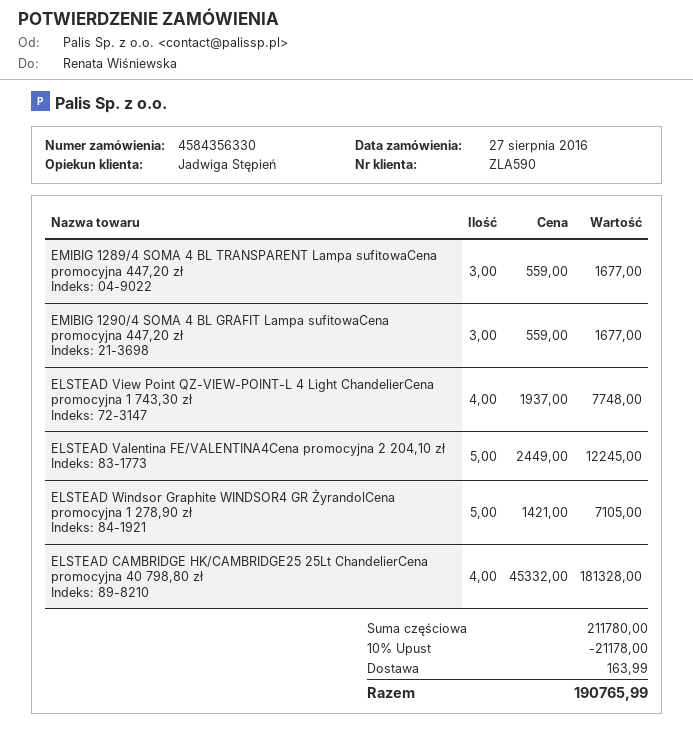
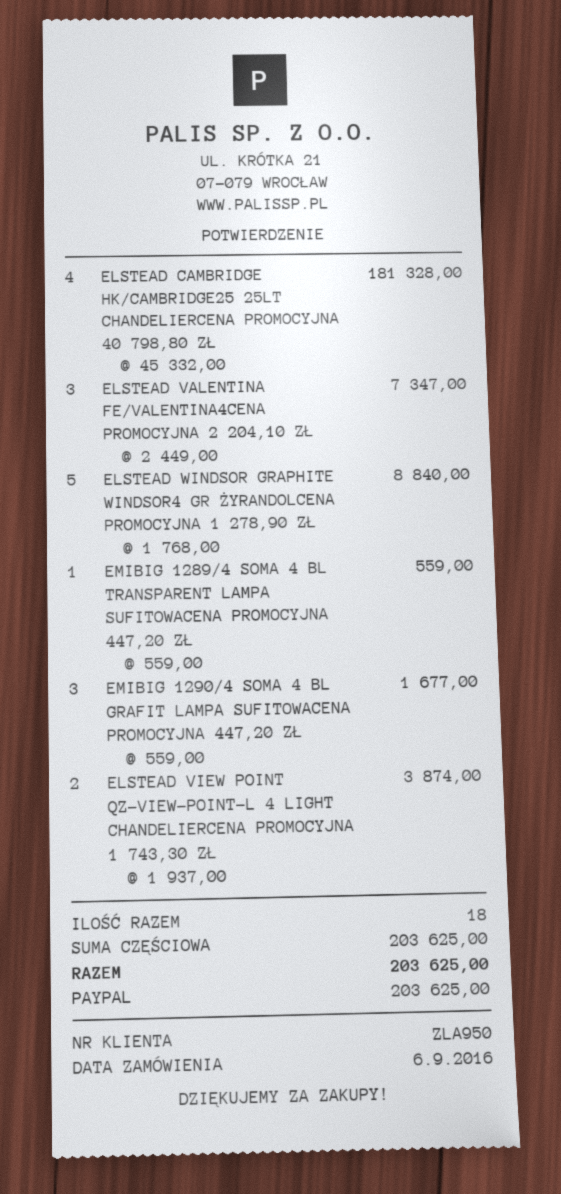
order date: 2016-08-27 -> 2016-09-06
customer number: ZLA590 -> ZLA950
EMIBIG 1289/4 SOMA 4 BL TRANSPARENT Lampa sufitowaCena promocyjna 447,20 zł: 3 x 559.00 = 1677.00 -> 1 x 559.00 = 559.00
ELSTEAD View Point QZ-VIEW-POINT-L 4 Light ChandelierCena promocyjna 1 743,30 zł: 4 x 1937.00 = 7748.00 -> 2 x 1937.00 = 3874.00
ELSTEAD Valentina FE/VALENTINA4Cena promocyjna 2 204,10 zł: 5 x 2449.00 = 12245.00 -> 3 x 2449.00 = 7347.00
ELSTEAD Windsor Graphite WINDSOR4 GR ŻyrandolCena promocyjna 1 278,90 zł: 5 x 1421.00 = 7105.00 -> 5 x 1768.00 = 8840.00
subtotal: 211780.00 -> 203625.00
discount: 10% = 21178.00 -> none
shipping: 163.99 -> none
total: 190765.99 -> 203625.00

